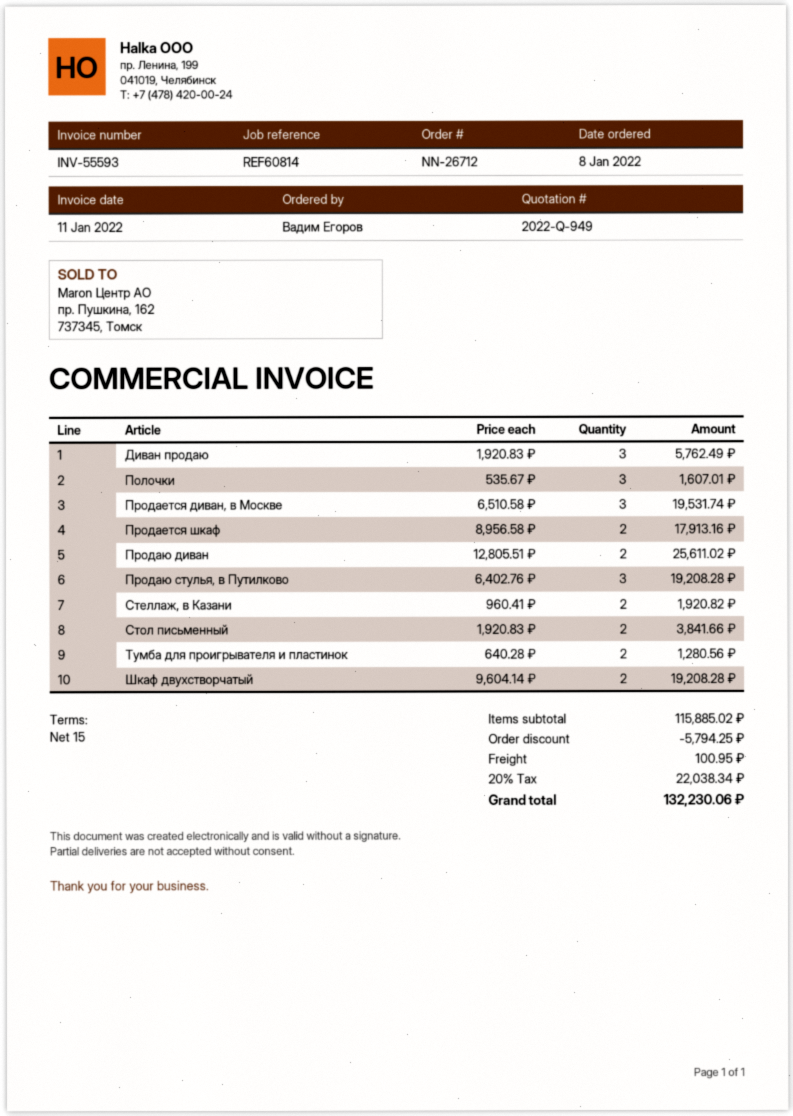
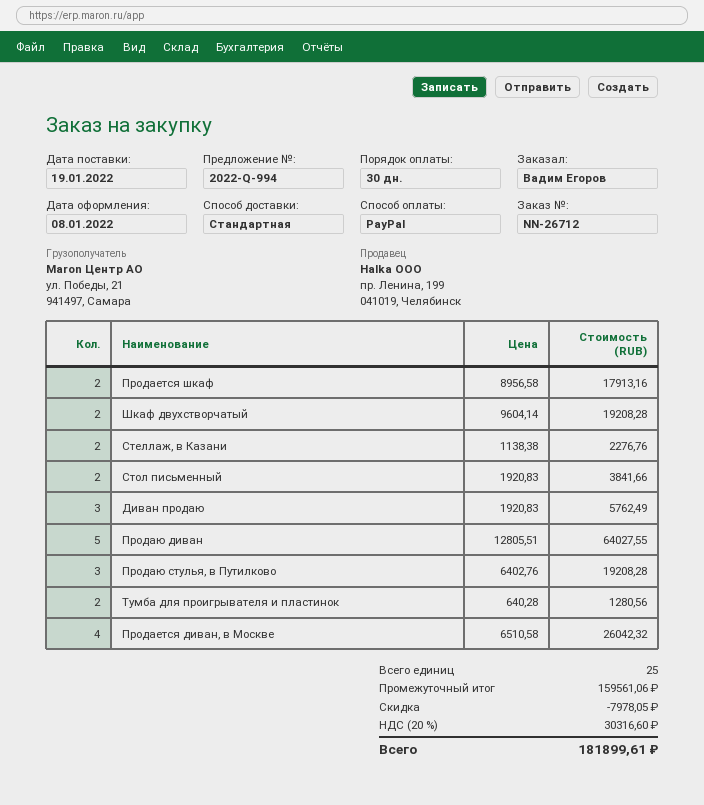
quote number: 2022-Q-949 -> 2022-Q-994
payment terms: 15 days -> 30 days
Полочки: 3 x 535.67 = 1607.01 -> none
Продается диван, в Москве: 3 x 6510.58 = 19531.74 -> 4 x 6510.58 = 26042.32
Продаю диван: 2 x 12805.51 = 25611.02 -> 5 x 12805.51 = 64027.55
Стеллаж, в Казани: 2 x 960.41 = 1920.82 -> 2 x 1138.38 = 2276.76
subtotal: 115885.02 -> 159561.06
discount: 5794.25 -> 7978.05
shipping: 100.95 -> none
tax: 20% = 22038.34 -> 20% = 30316.60
total: 132230.06 -> 181899.61

